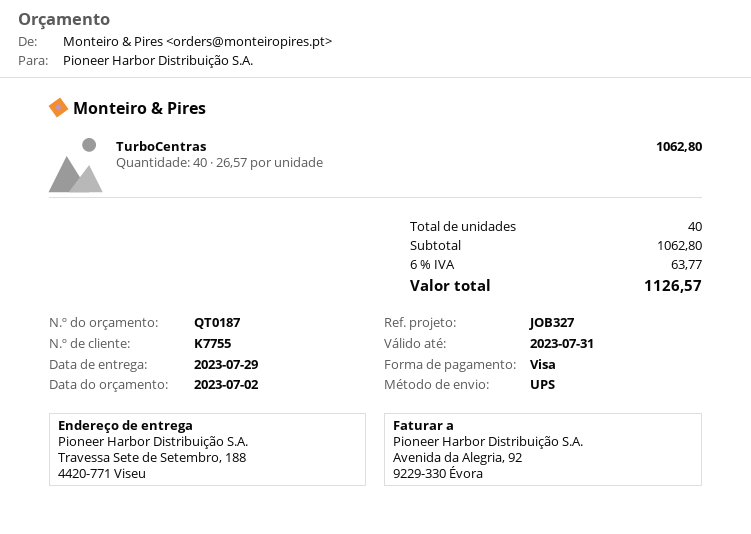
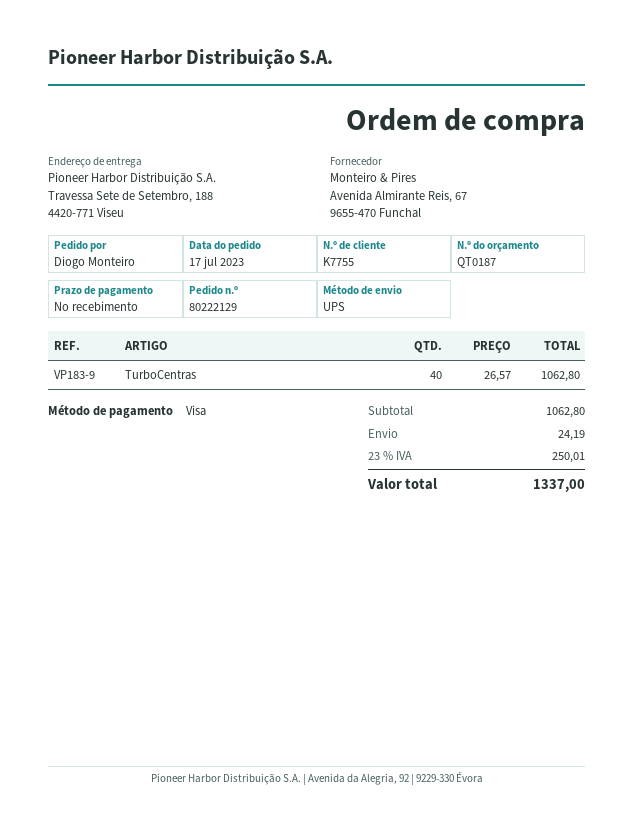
shipping: none -> 24.19
tax: 6% = 63.77 -> 23% = 250.01
total: 1126.57 -> 1337.00

